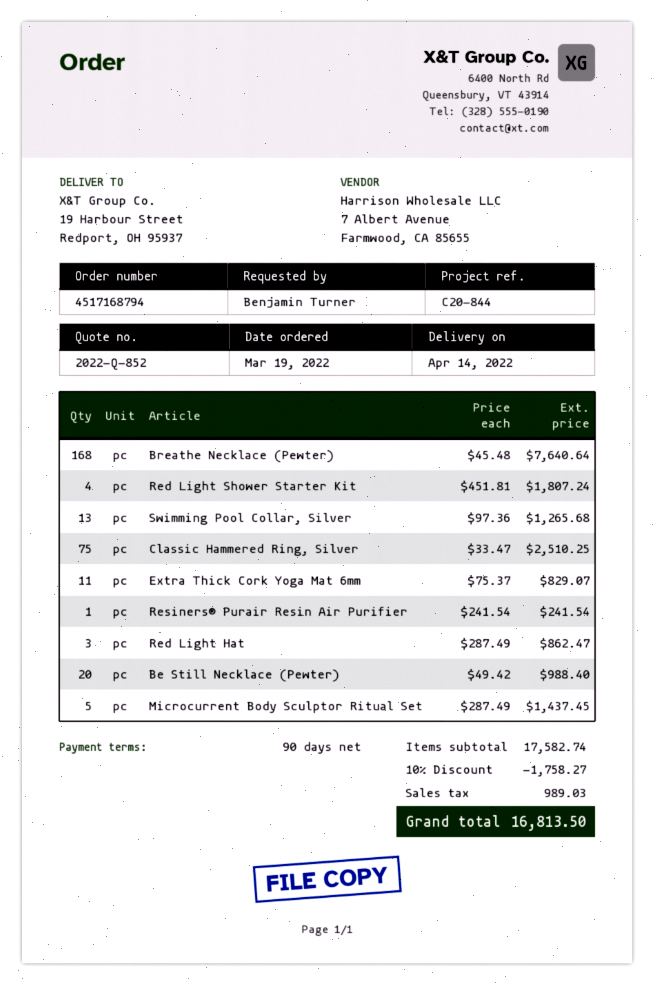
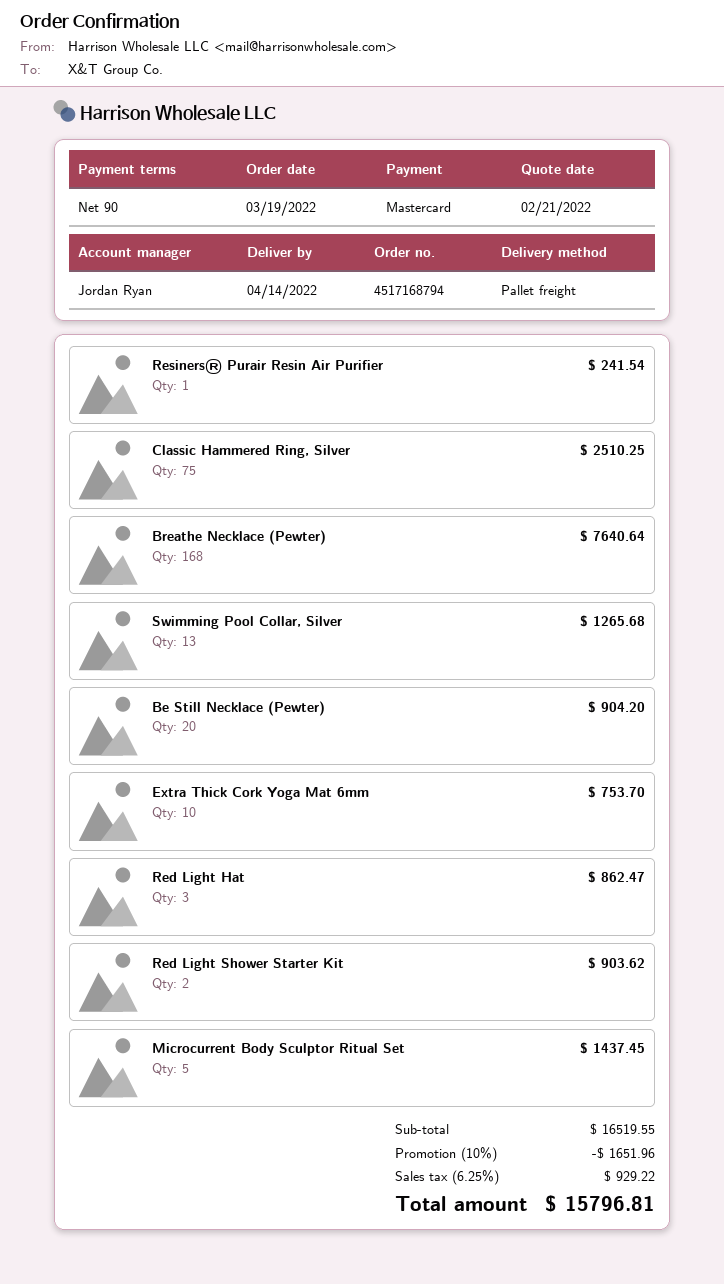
Red Light Shower Starter Kit: 4 for 1807.24 -> 2 for 903.62
Extra Thick Cork Yoga Mat 6mm: 11 for 829.07 -> 10 for 753.70
Be Still Necklace (Pewter): 20 for 988.40 -> 20 for 904.20
subtotal: 17582.74 -> 16519.55
discount: 10% = 1758.27 -> 10% = 1651.96
tax: 989.03 -> 929.22
total: 16813.50 -> 15796.81

